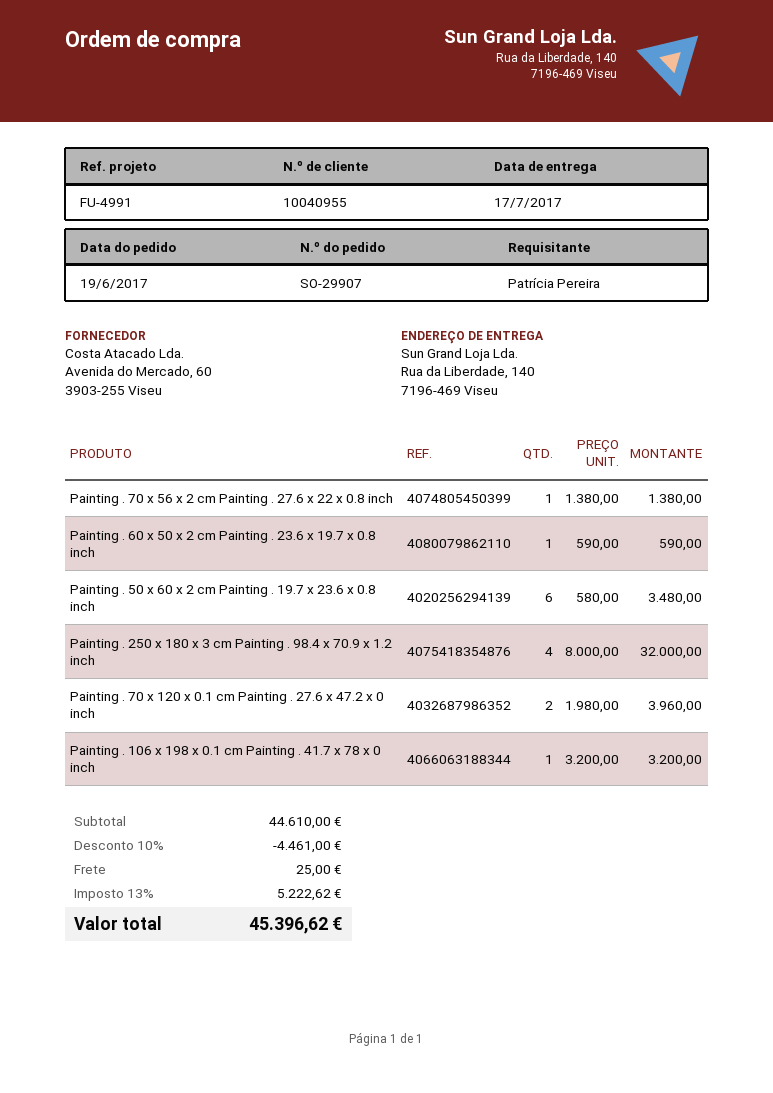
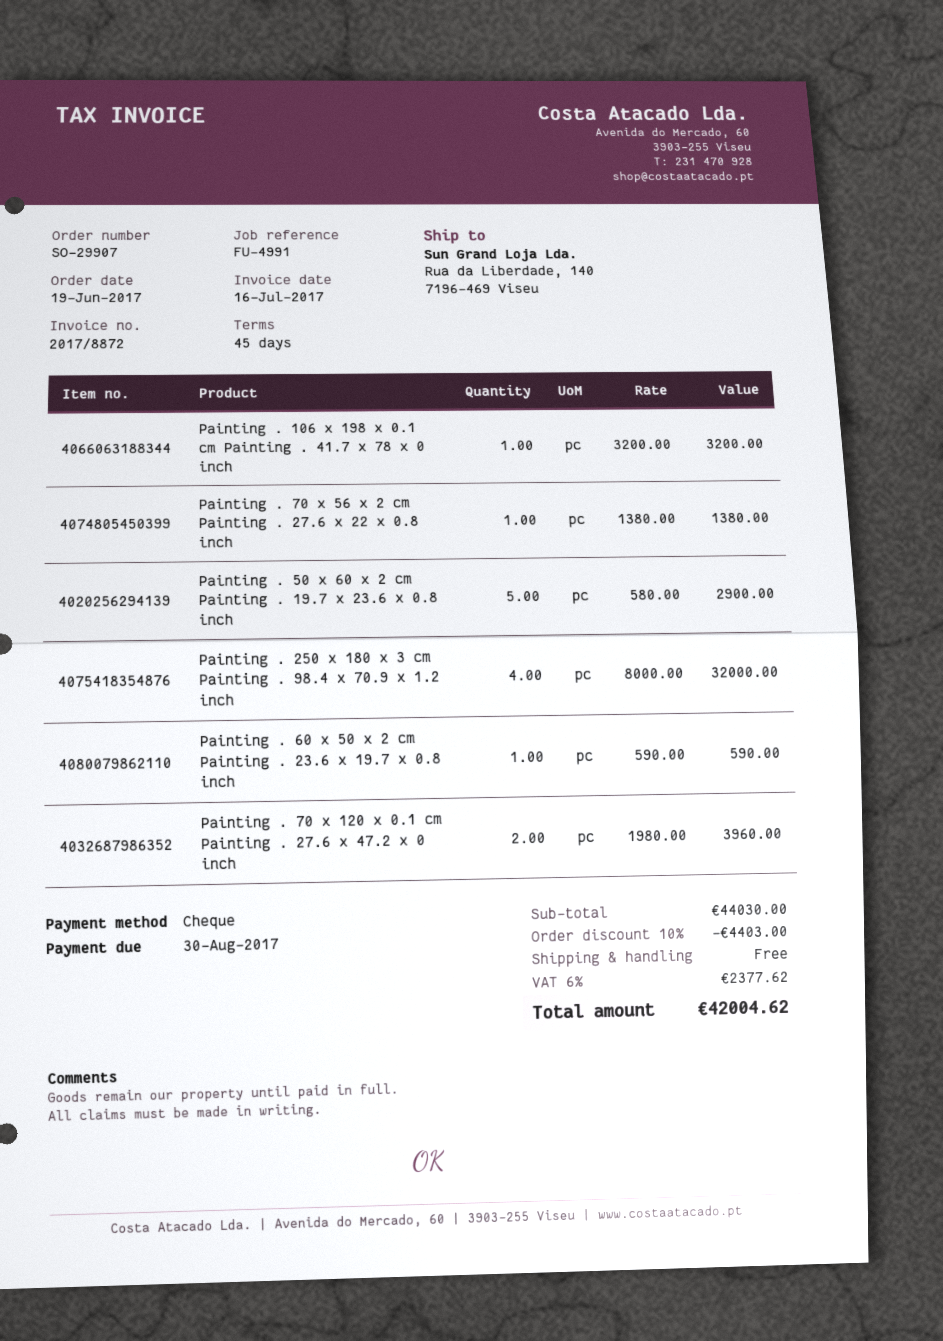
Painting . 50 x 60 x 2 cm Painting . 19.7 x 23.6 x 0.8 inch: 6 x 580.00 = 3480.00 -> 5 x 580.00 = 2900.00
subtotal: 44610.00 -> 44030.00
discount: 10% = 4461.00 -> 10% = 4403.00
shipping: 25.00 -> 0.00
tax: 13% = 5222.62 -> 6% = 2377.62
total: 45396.62 -> 42004.62

